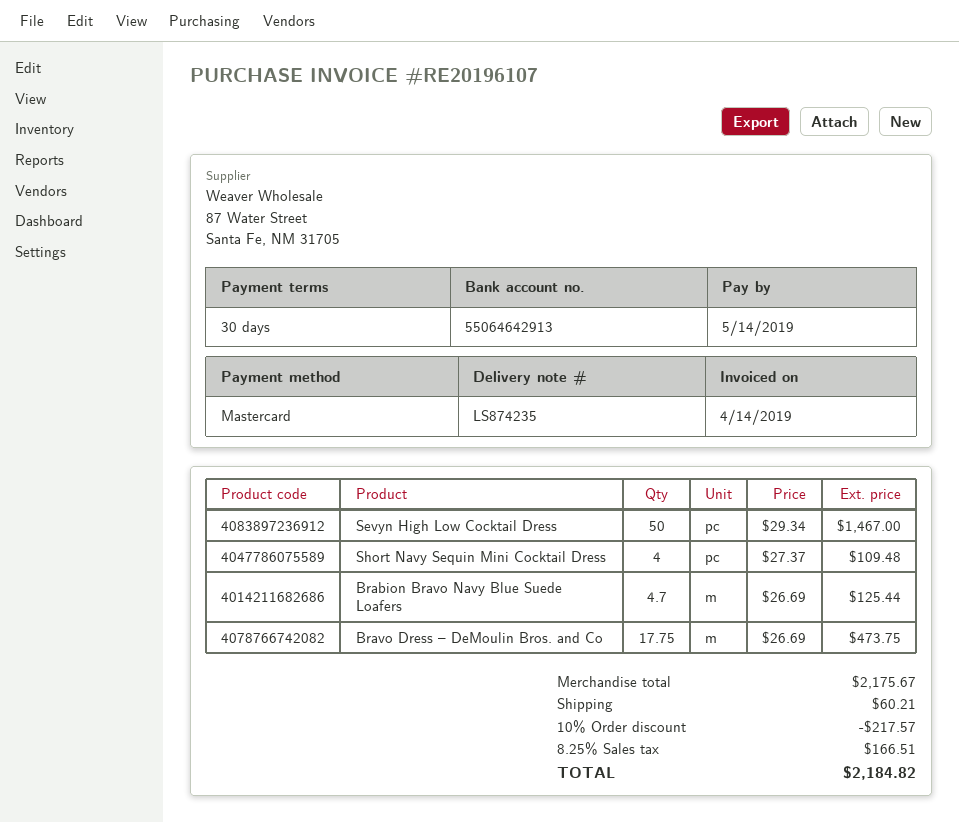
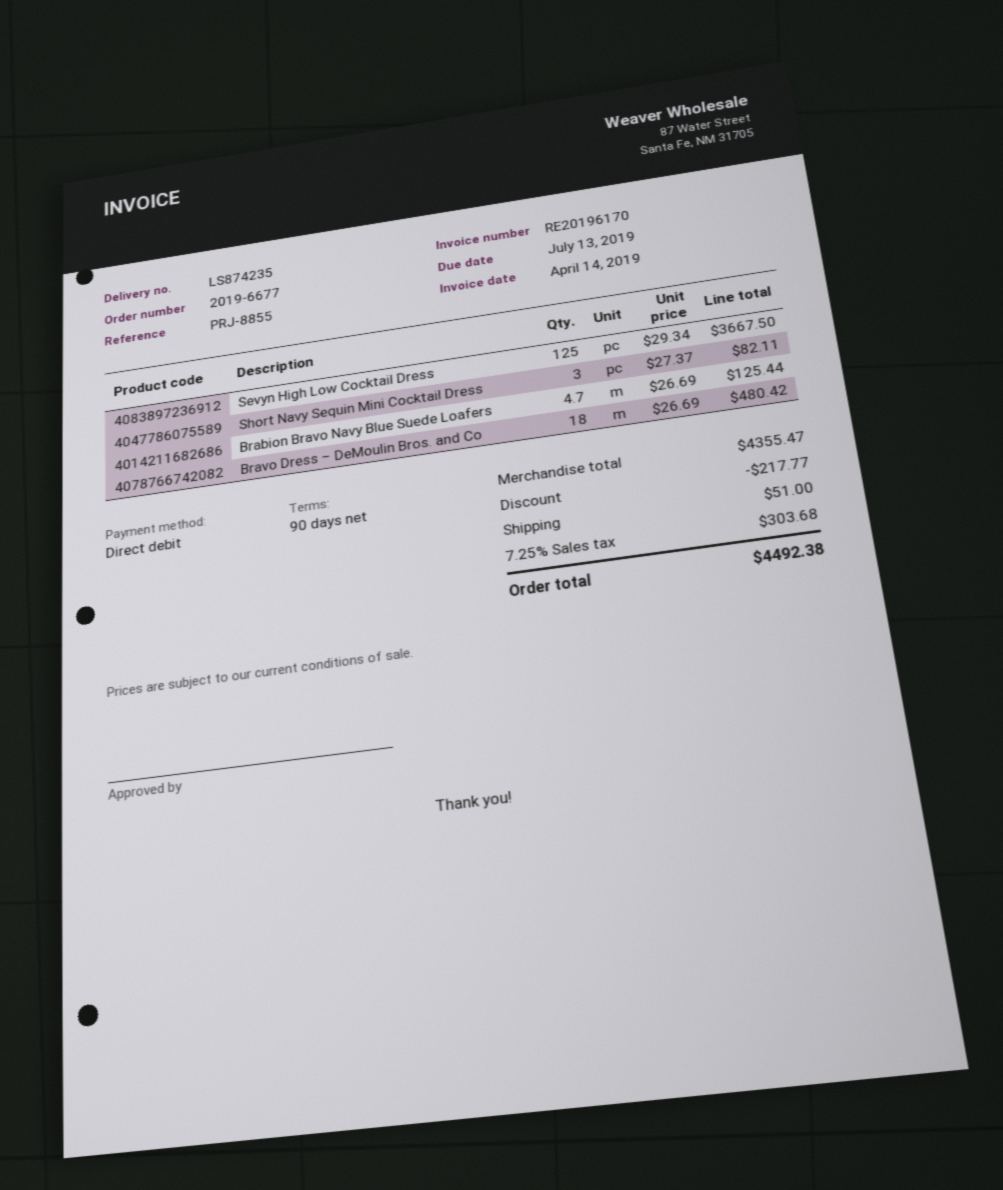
invoice number: RE20196107 -> RE20196170
payment terms: 30 days -> 90 days
due date: 2019-05-14 -> 2019-07-13
payment method: Mastercard -> direct debit
Sevyn High Low Cocktail Dress: 50 x 29.34 = 1467.00 -> 125 x 29.34 = 3667.50
Short Navy Sequin Mini Cocktail Dress: 4 x 27.37 = 109.48 -> 3 x 27.37 = 82.11
Bravo Dress – DeMoulin Bros. and Co: 17.75 x 26.69 = 473.75 -> 18 x 26.69 = 480.42
subtotal: 2175.67 -> 4355.47
discount: 217.57 -> 217.77
shipping: 60.21 -> 51.00
tax: 8.25% = 166.51 -> 7.25% = 303.68
total: 2184.82 -> 4492.38

